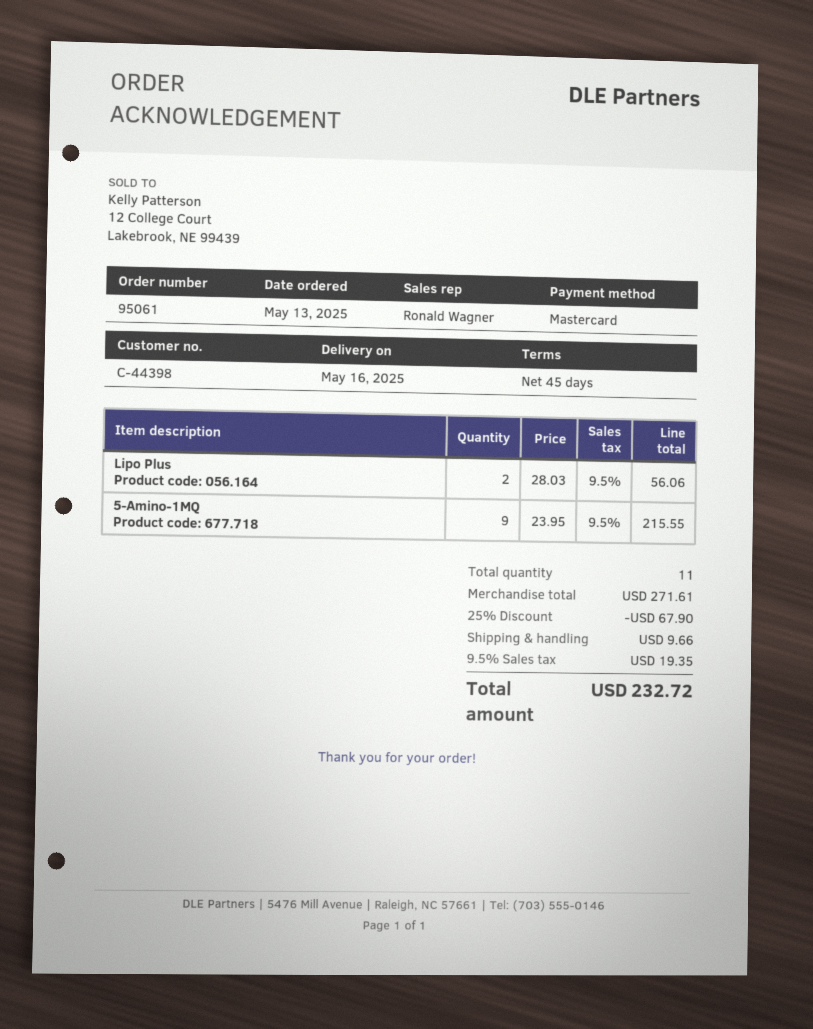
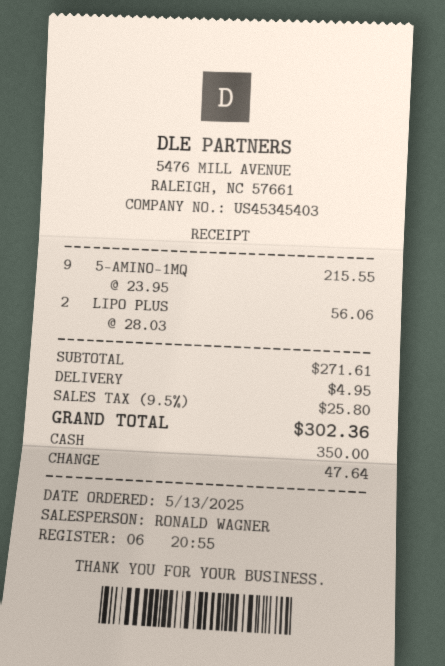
payment method: Mastercard -> cash
discount: 25% = 67.90 -> none
shipping: 9.66 -> 4.95
tax: 9.5% = 19.35 -> 9.5% = 25.80
total: 232.72 -> 302.36

